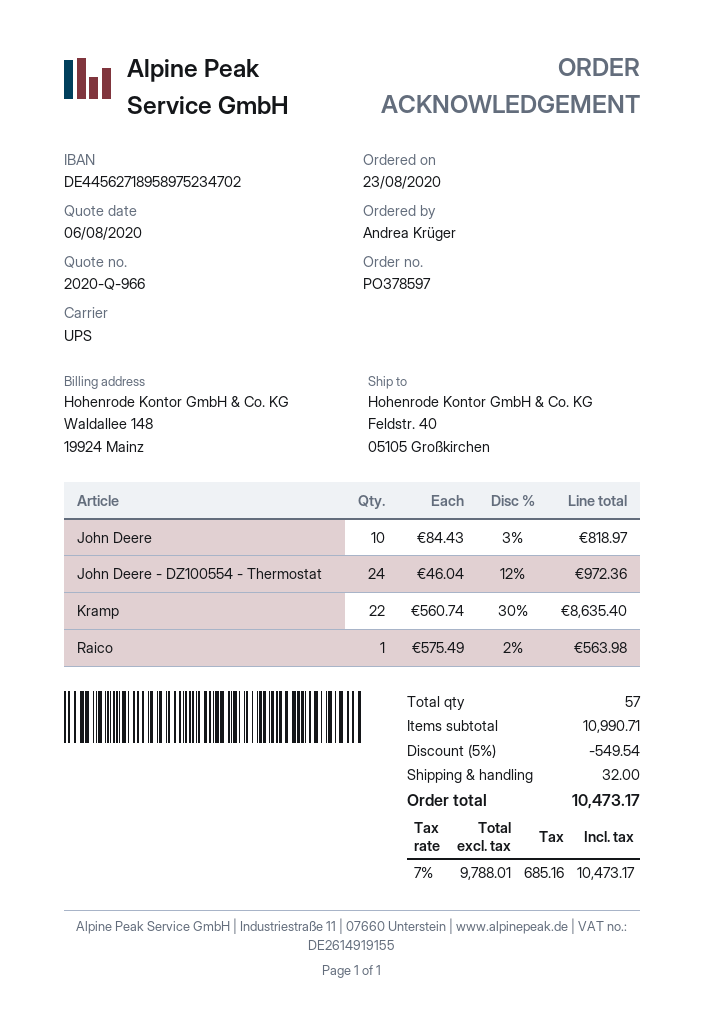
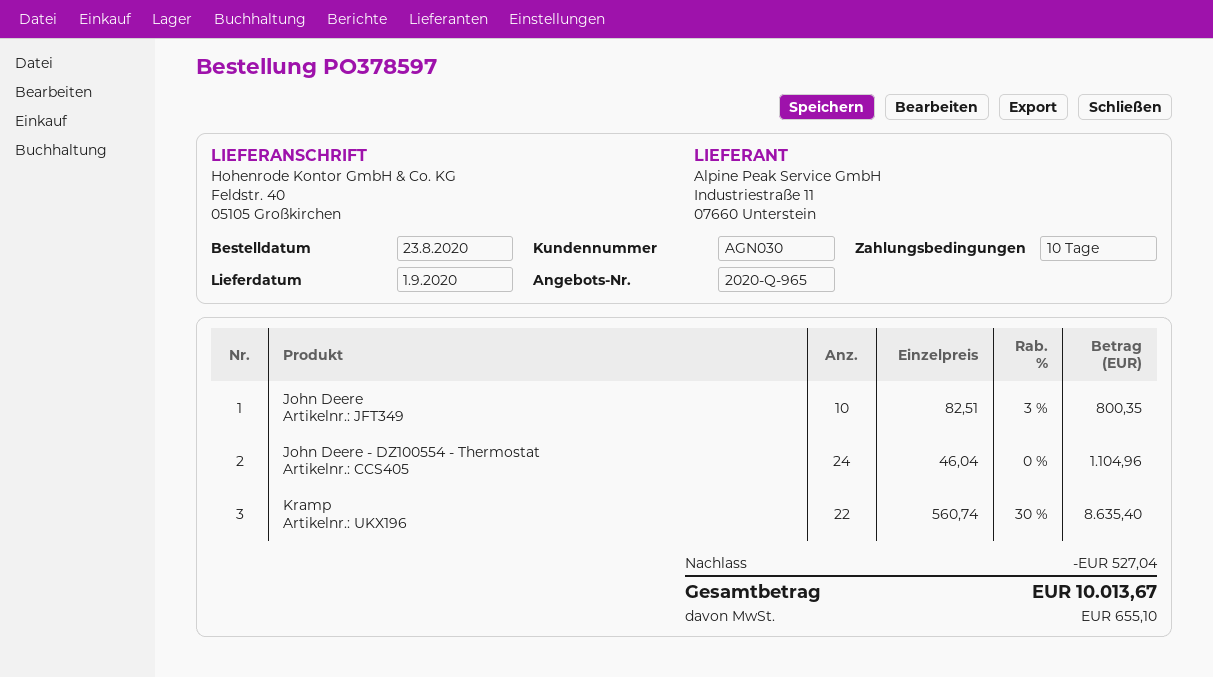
quote number: 2020-Q-966 -> 2020-Q-965
John Deere: 10 x 84.43 - 3% = 818.97 -> 10 x 82.51 - 3% = 800.35
John Deere - DZ100554 - Thermostat: 24 x 46.04 - 12% = 972.36 -> 24 x 46.04 = 1104.96
Raico: 1 x 575.49 - 2% = 563.98 -> none
discount: 549.54 -> 527.04
shipping: 32.00 -> none
tax: 685.16 -> 655.10
total: 10473.17 -> 10013.67

